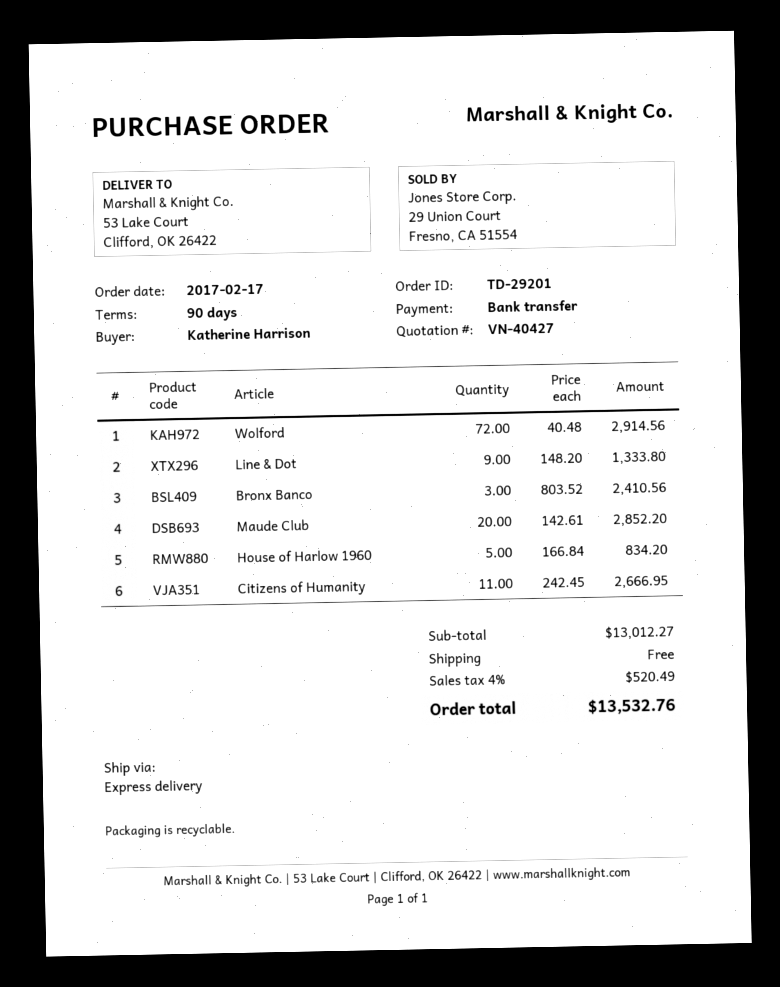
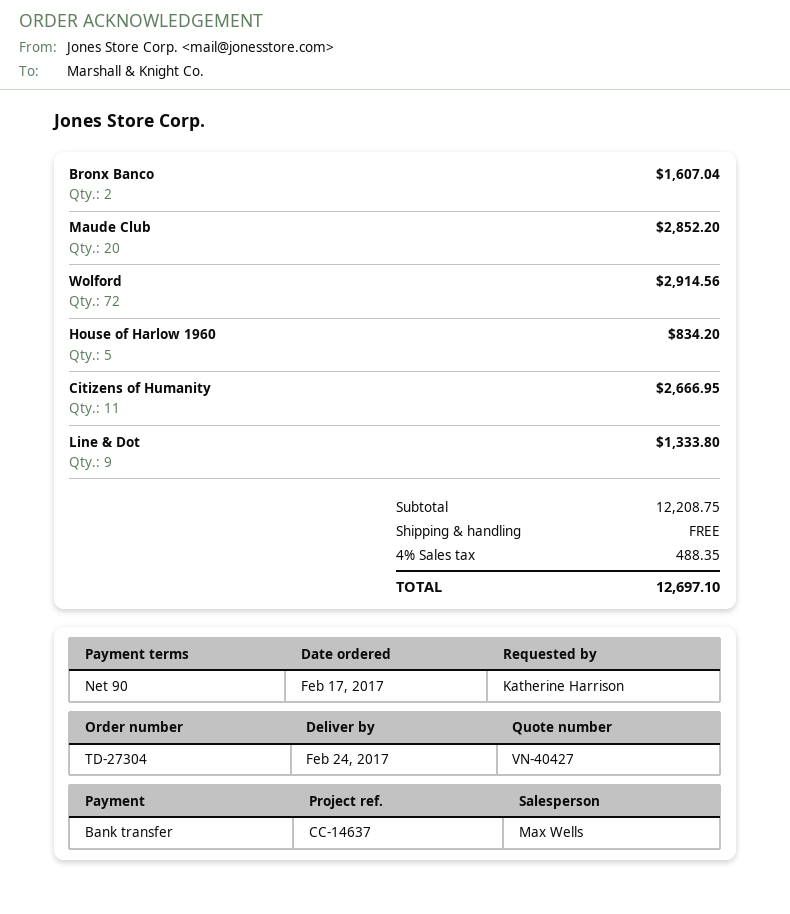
order number: TD-29201 -> TD-27304
Bronx Banco: 3 for 2410.56 -> 2 for 1607.04
subtotal: 13012.27 -> 12208.75
tax: 4% = 520.49 -> 4% = 488.35
total: 13532.76 -> 12697.10

